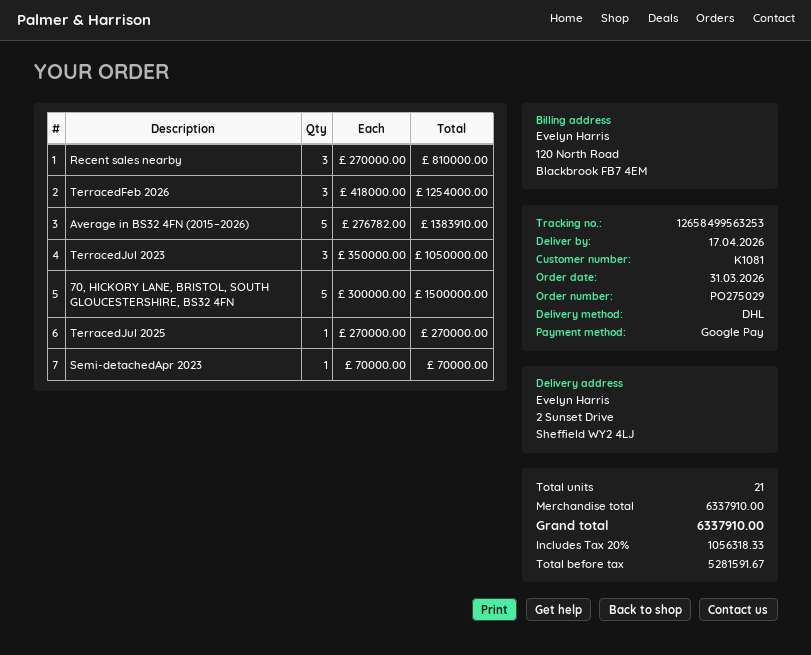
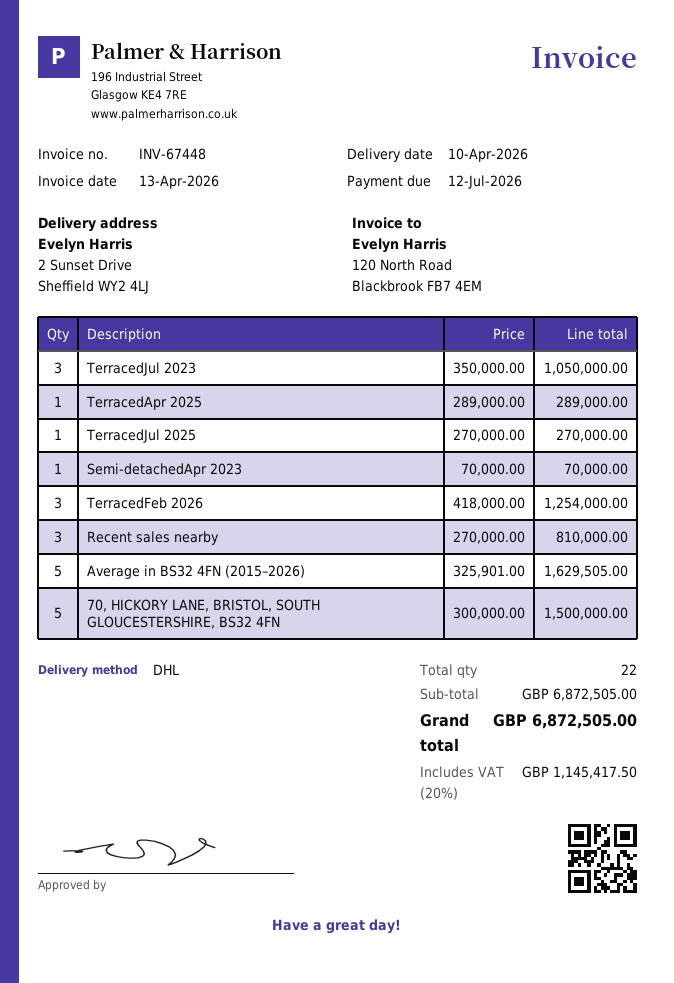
delivery date: 2026-04-17 -> 2026-04-10
Average in BS32 4FN (2015–2026): 5 x 276782.00 = 1383910.00 -> 5 x 325901.00 = 1629505.00
TerracedApr 2025: none -> 1 x 289000.00 = 289000.00
total quantity: 21 -> 22
subtotal: 6337910.00 -> 6872505.00
tax: 20% = 1056318.33 -> 20% = 1145417.50
total: 6337910.00 -> 6872505.00

